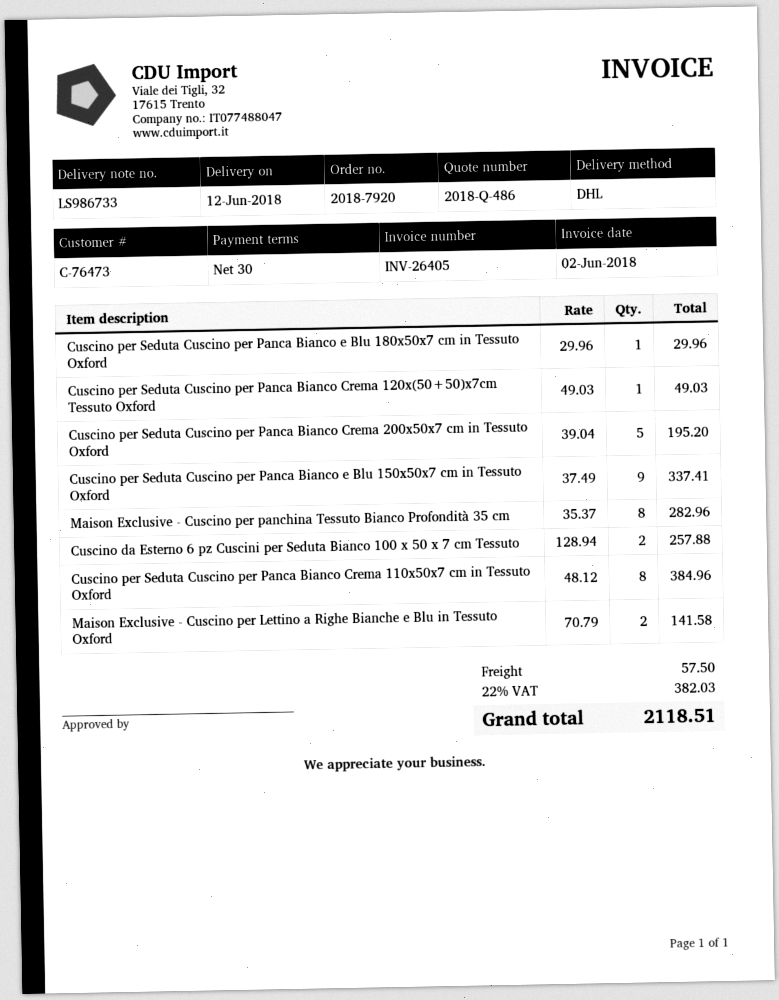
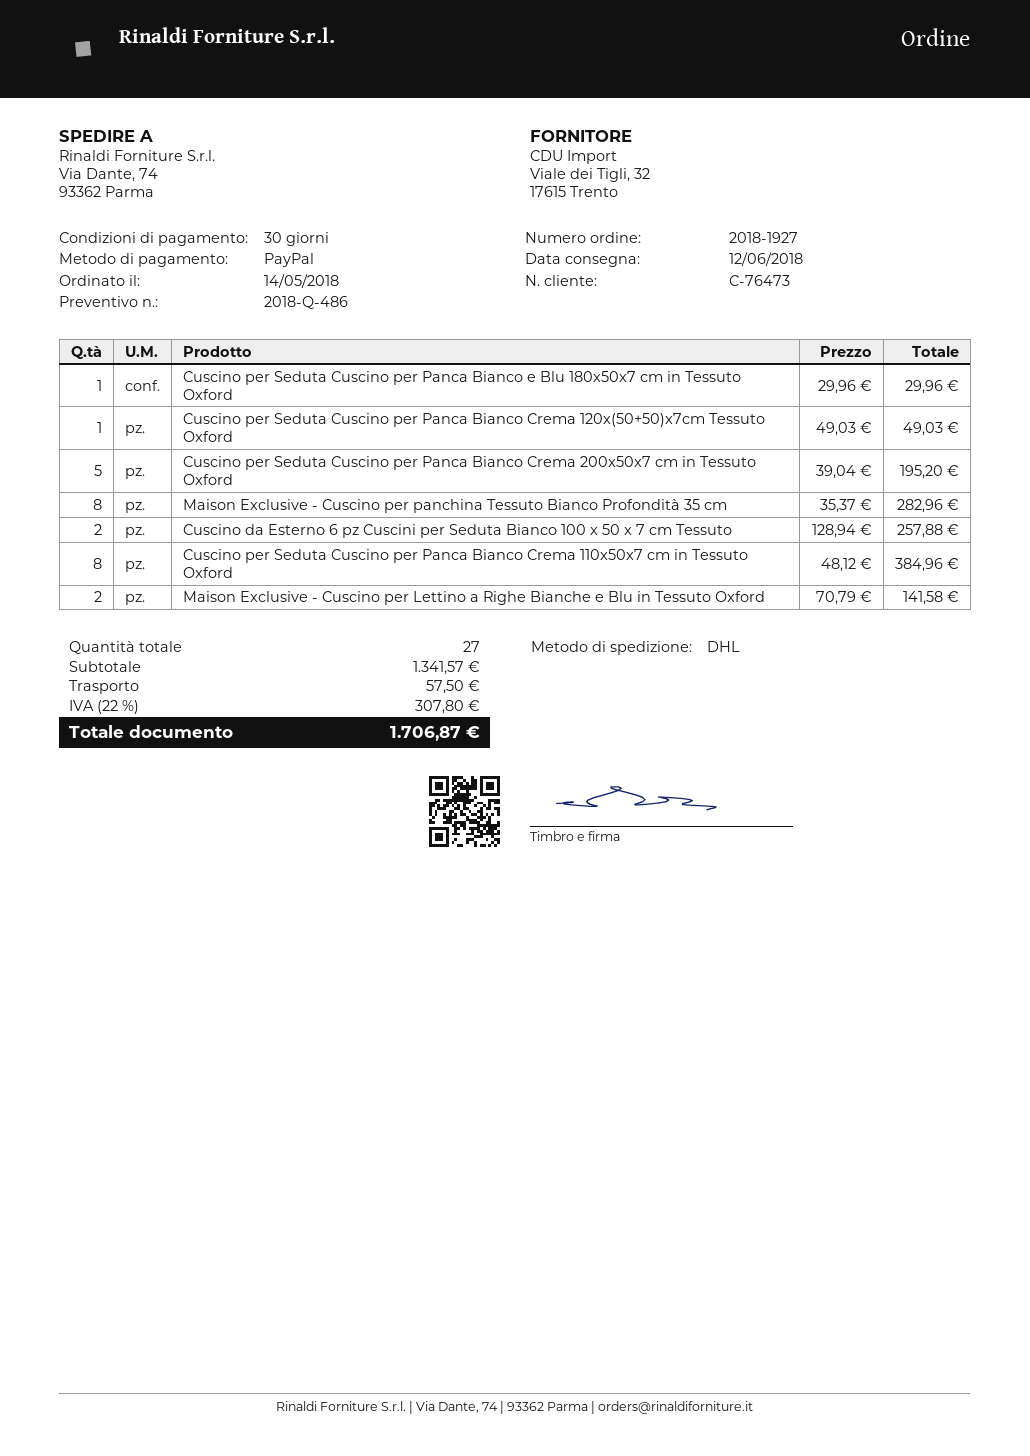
order number: 2018-7920 -> 2018-1927
Cuscino per Seduta Cuscino per Panca Bianco e Blu 150x50x7 cm in Tessuto Oxford: 9 x 37.49 = 337.41 -> none
tax: 22% = 382.03 -> 22% = 307.80
total: 2118.51 -> 1706.87

